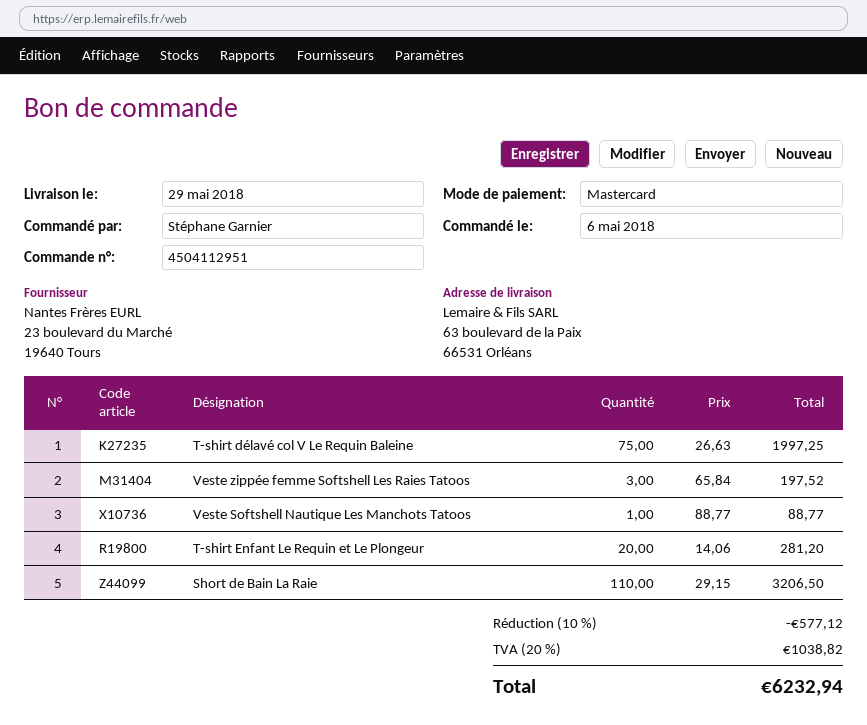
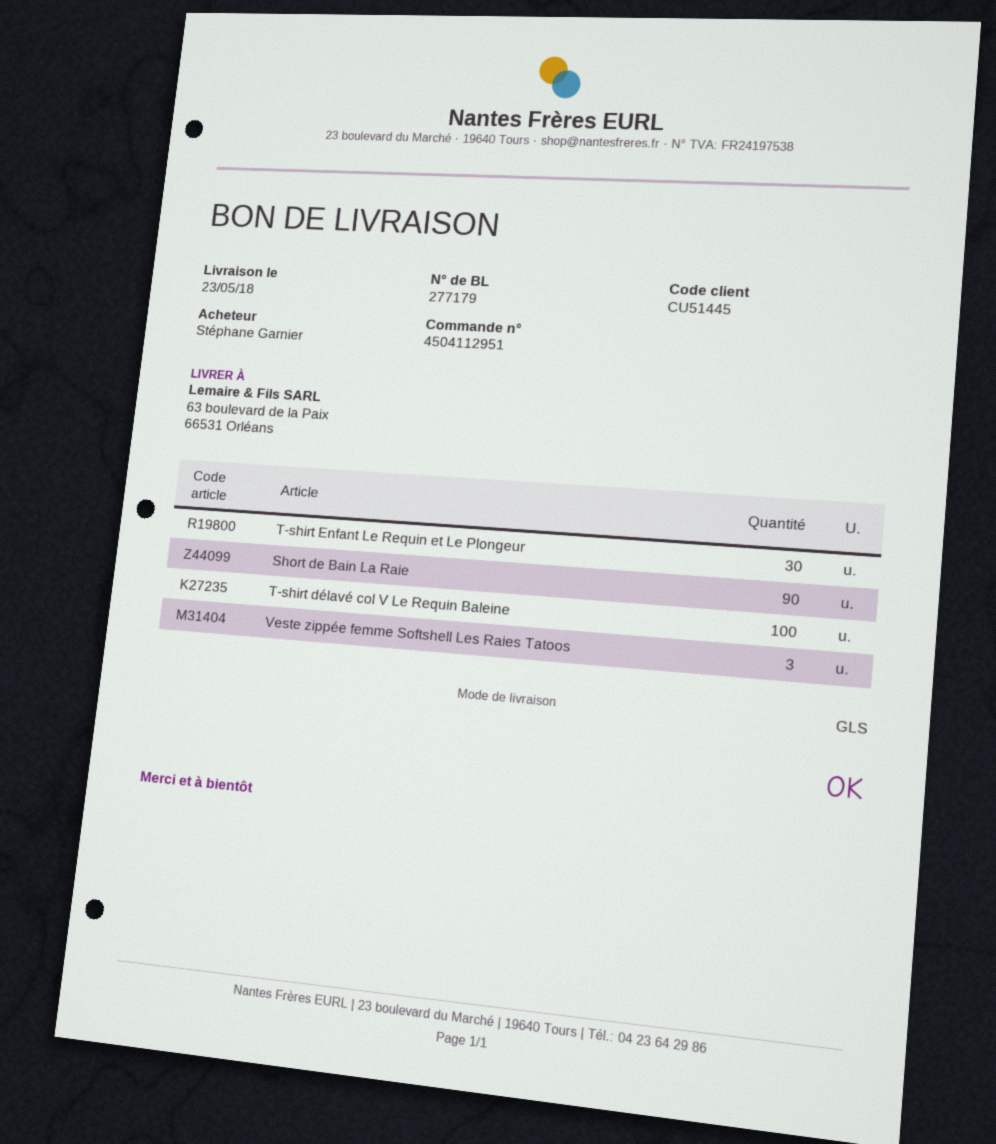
delivery date: 2018-05-29 -> 2018-05-23
T-shirt délavé col V Le Requin Baleine: 75 -> 100
Veste Softshell Nautique Les Manchots Tatoos: 1 -> none
T-shirt Enfant Le Requin et Le Plongeur: 20 -> 30
Short de Bain La Raie: 110 -> 90

